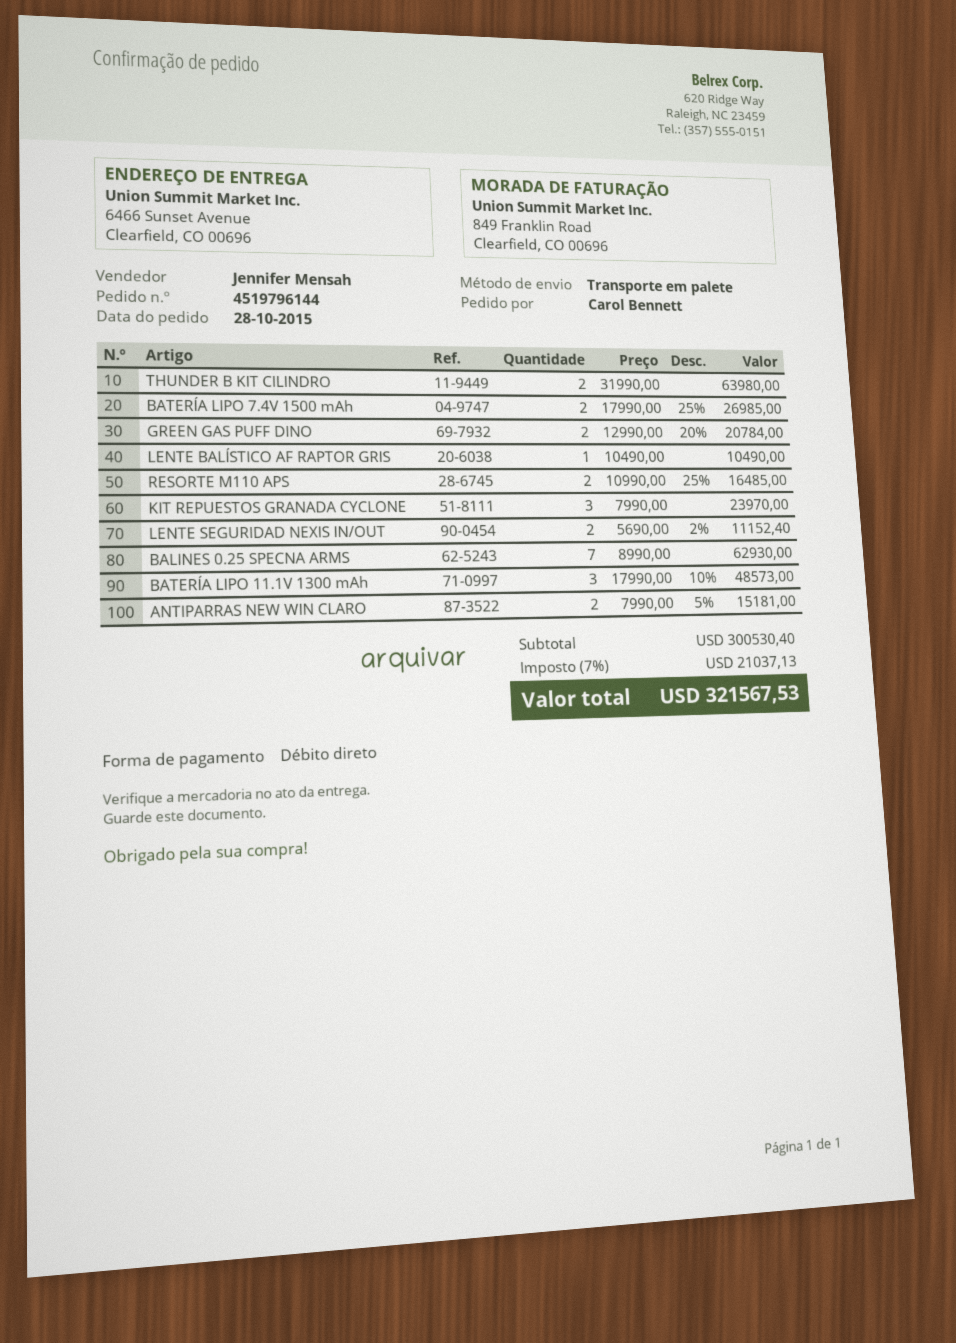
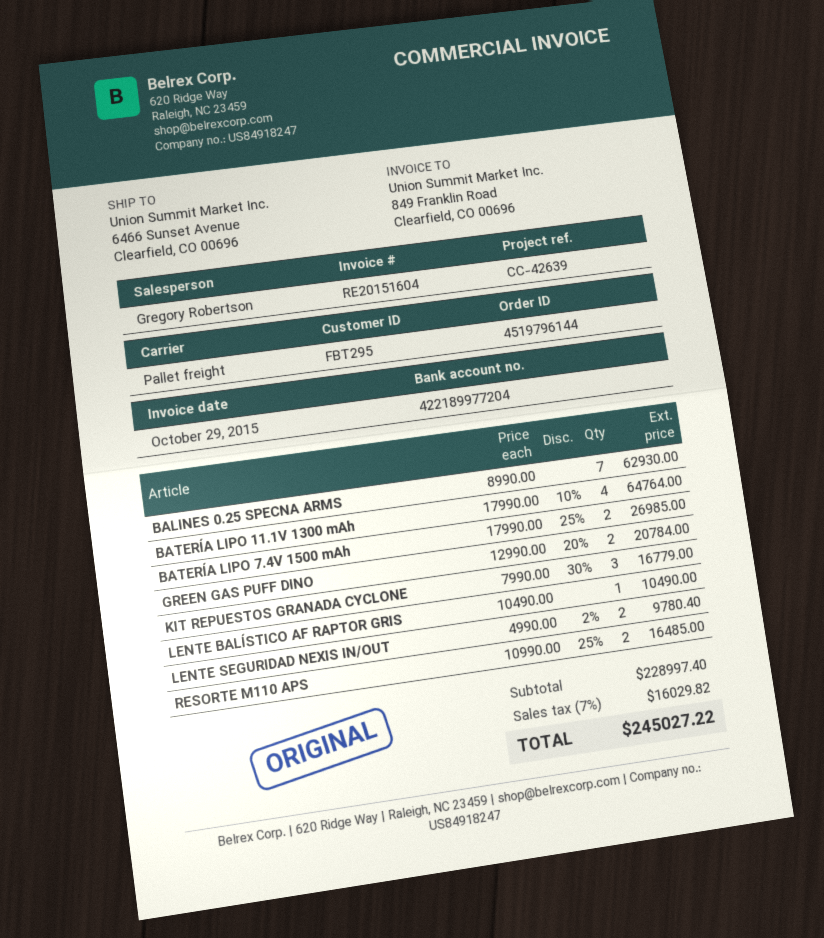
sales rep: Jennifer Mensah -> Gregory Robertson
THUNDER B KIT CILINDRO: 2 x 31990.00 = 63980.00 -> none
KIT REPUESTOS GRANADA CYCLONE: 3 x 7990.00 = 23970.00 -> 3 x 7990.00 - 30% = 16779.00
LENTE SEGURIDAD NEXIS IN/OUT: 2 x 5690.00 - 2% = 11152.40 -> 2 x 4990.00 - 2% = 9780.40
BATERÍA LIPO 11.1V 1300 mAh: 3 x 17990.00 - 10% = 48573.00 -> 4 x 17990.00 - 10% = 64764.00
ANTIPARRAS NEW WIN CLARO: 2 x 7990.00 - 5% = 15181.00 -> none
subtotal: 300530.40 -> 228997.40
tax: 7% = 21037.13 -> 7% = 16029.82
total: 321567.53 -> 245027.22

